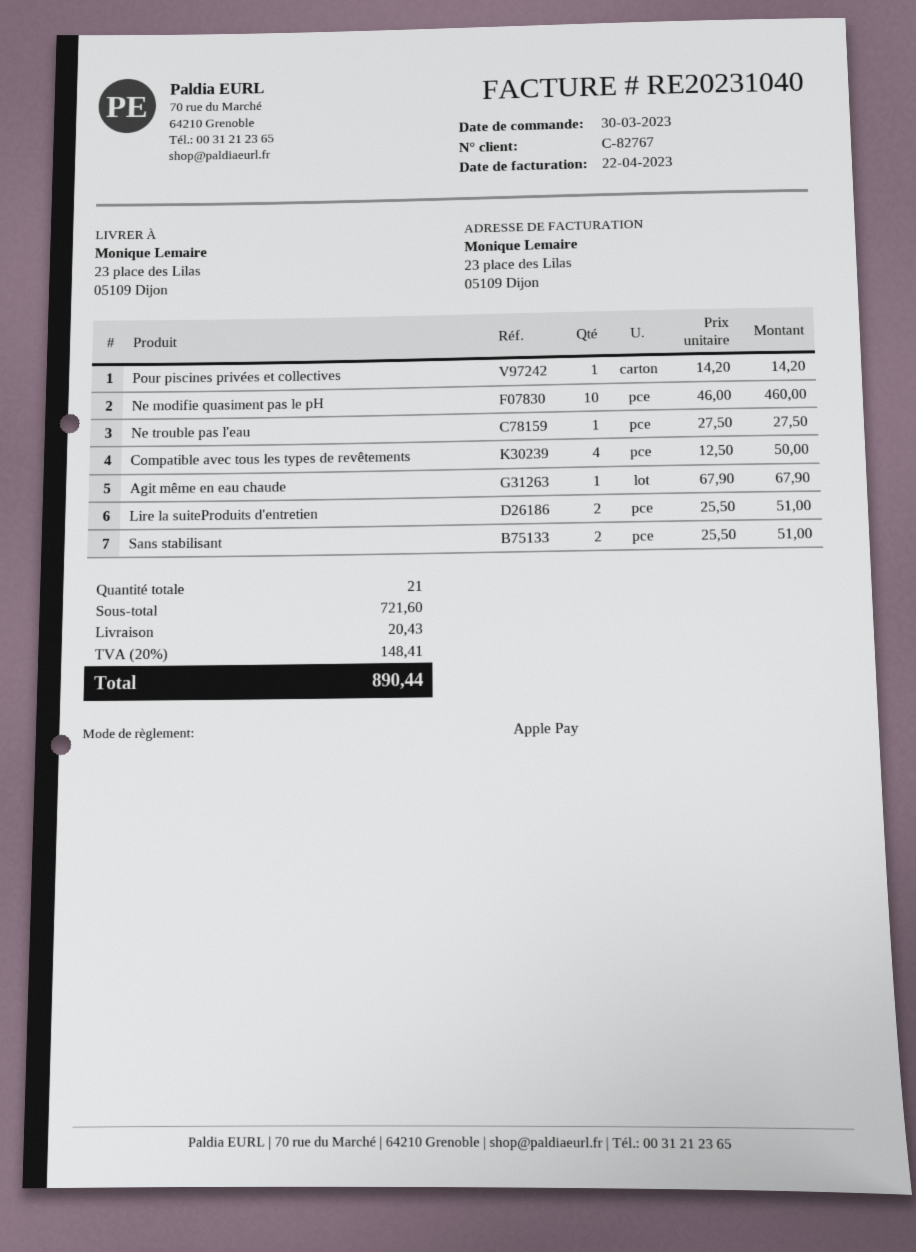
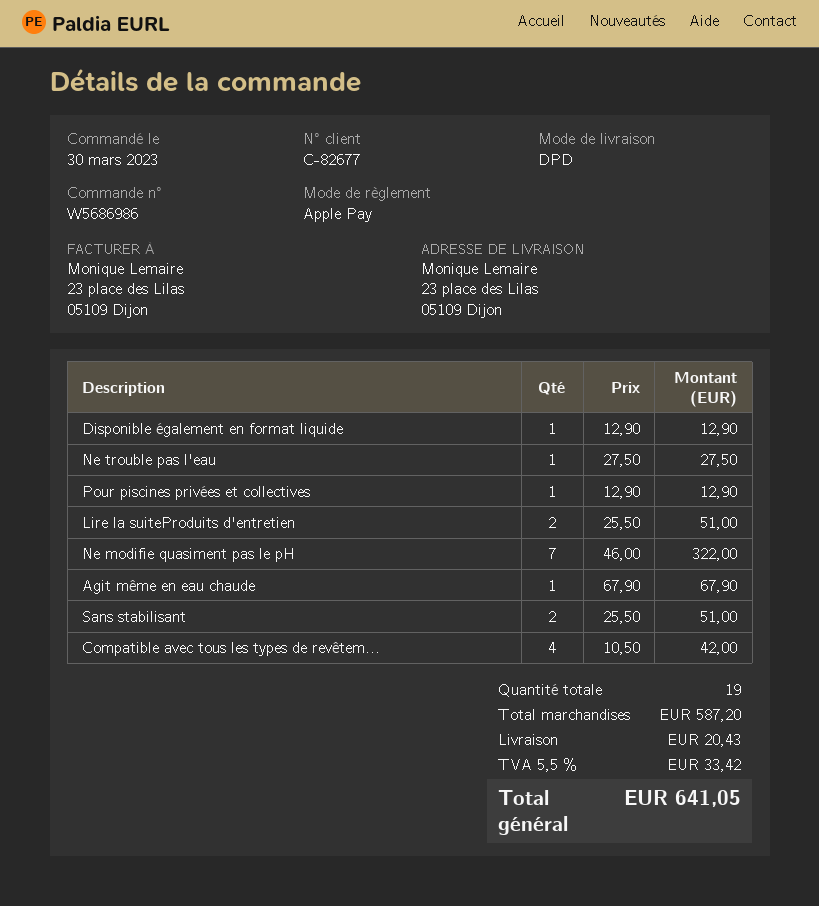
customer number: C-82767 -> C-82677
Pour piscines privées et collectives: 1 x 14.20 = 14.20 -> 1 x 12.90 = 12.90
Ne modifie quasiment pas le pH: 10 x 46.00 = 460.00 -> 7 x 46.00 = 322.00
Compatible avec tous les types de revêtements: 4 x 12.50 = 50.00 -> 4 x 10.50 = 42.00
Disponible également en format liquide: none -> 1 x 12.90 = 12.90
total quantity: 21 -> 19
subtotal: 721.60 -> 587.20
tax: 20% = 148.41 -> 5.5% = 33.42
total: 890.44 -> 641.05

